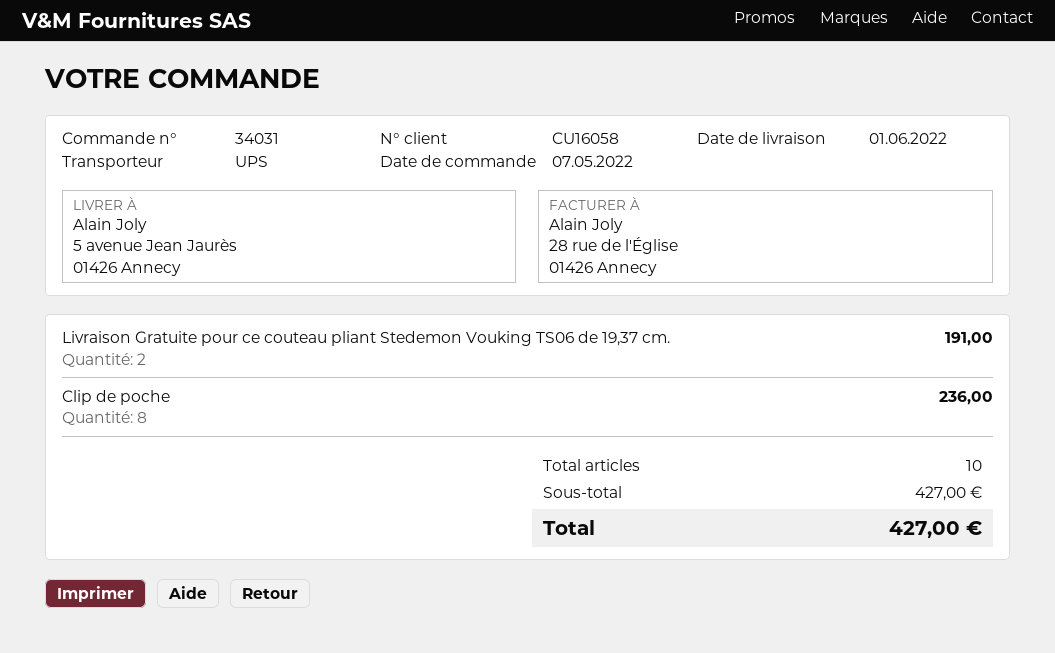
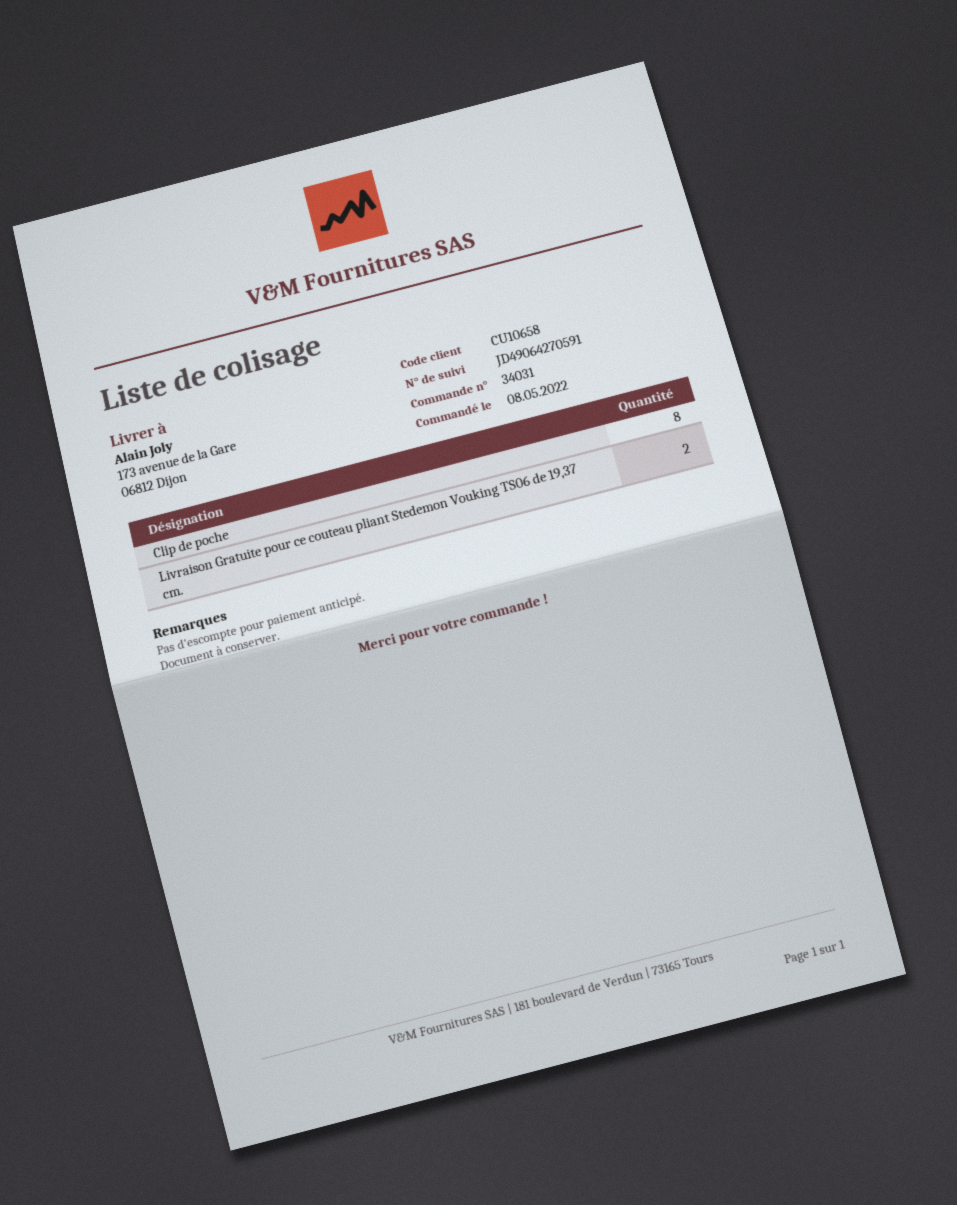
order date: 2022-05-07 -> 2022-05-08
customer number: CU16058 -> CU10658
ship to: 5 avenue Jean Jaurès, 01426 Annecy -> 173 avenue de la Gare, 06812 Dijon

